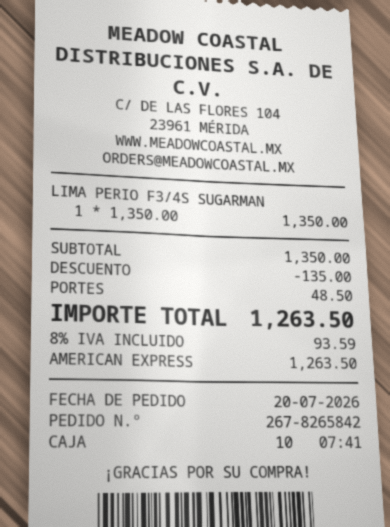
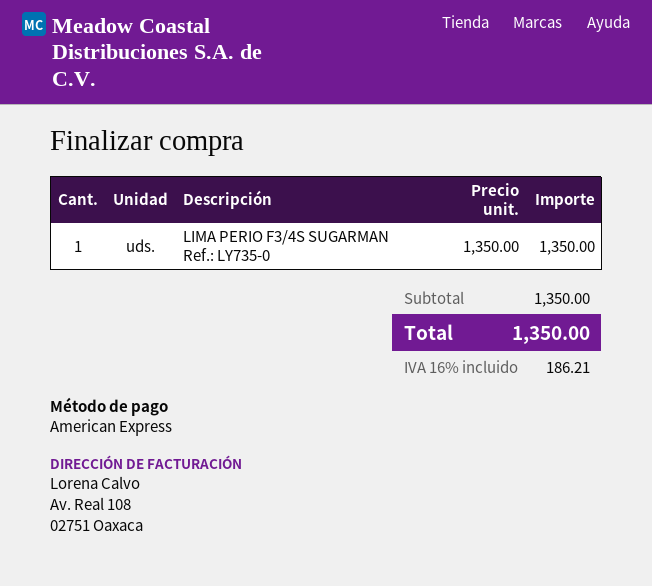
discount: 135.00 -> none
shipping: 48.50 -> none
tax: 8% = 93.59 -> 16% = 186.21
total: 1263.50 -> 1350.00

